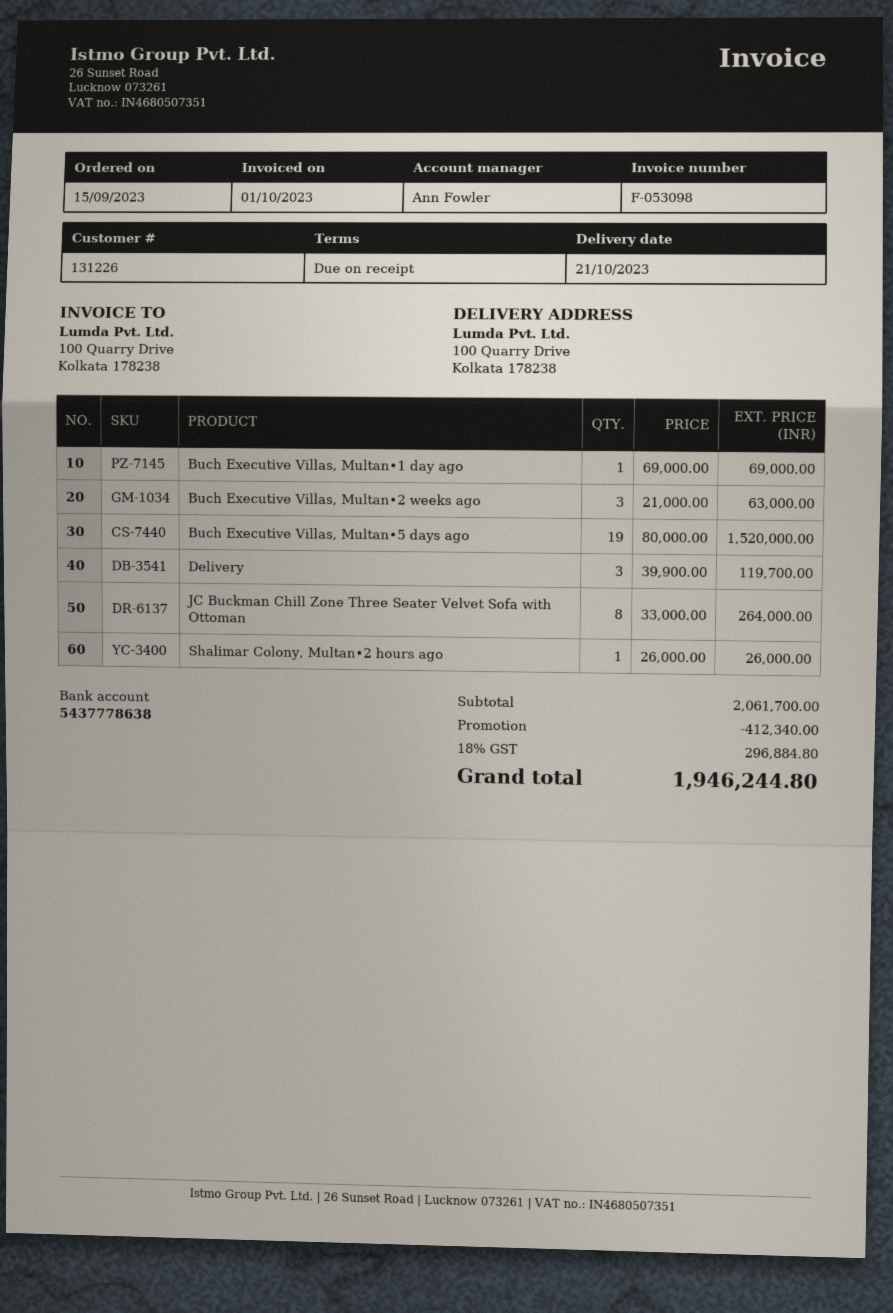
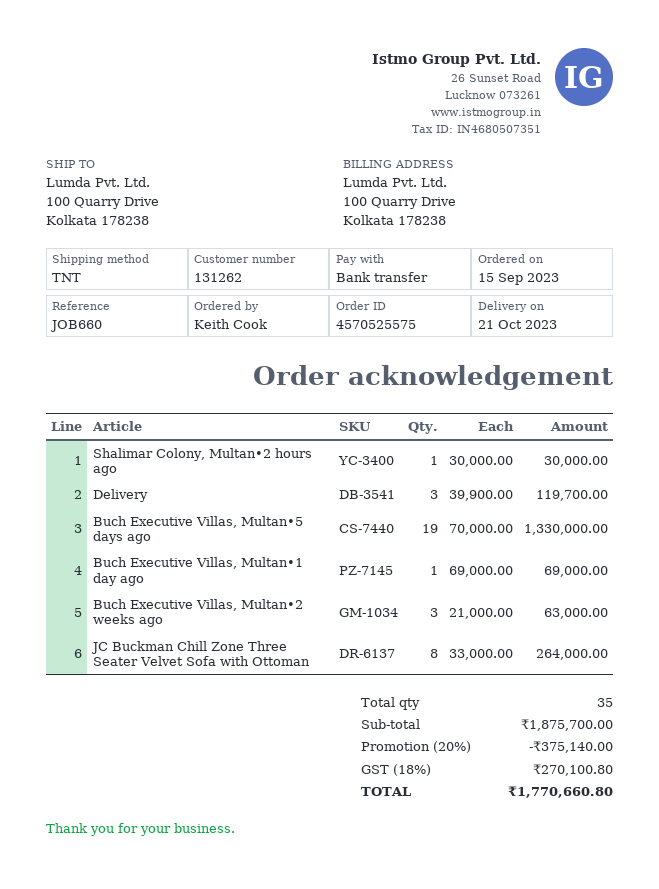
customer number: 131226 -> 131262
Buch Executive Villas, Multan•5 days ago: 19 x 80000.00 = 1520000.00 -> 19 x 70000.00 = 1330000.00
Shalimar Colony, Multan•2 hours ago: 1 x 26000.00 = 26000.00 -> 1 x 30000.00 = 30000.00
subtotal: 2061700.00 -> 1875700.00
discount: 412340.00 -> 375140.00
tax: 18% = 296884.80 -> 18% = 270100.80
total: 1946244.80 -> 1770660.80

